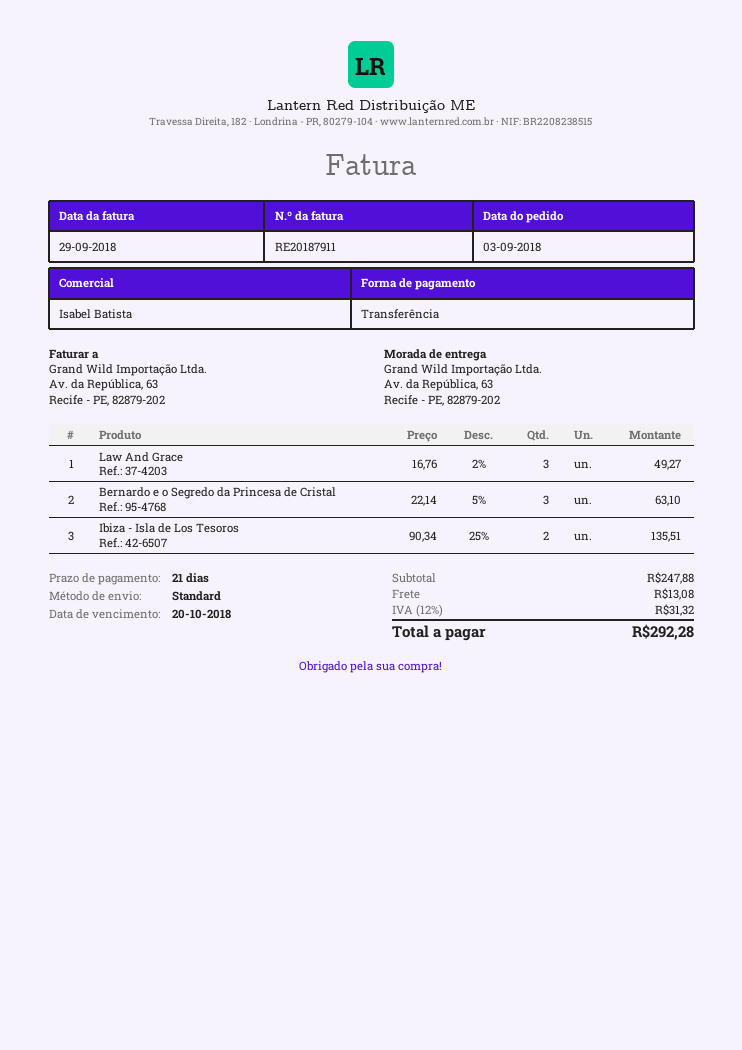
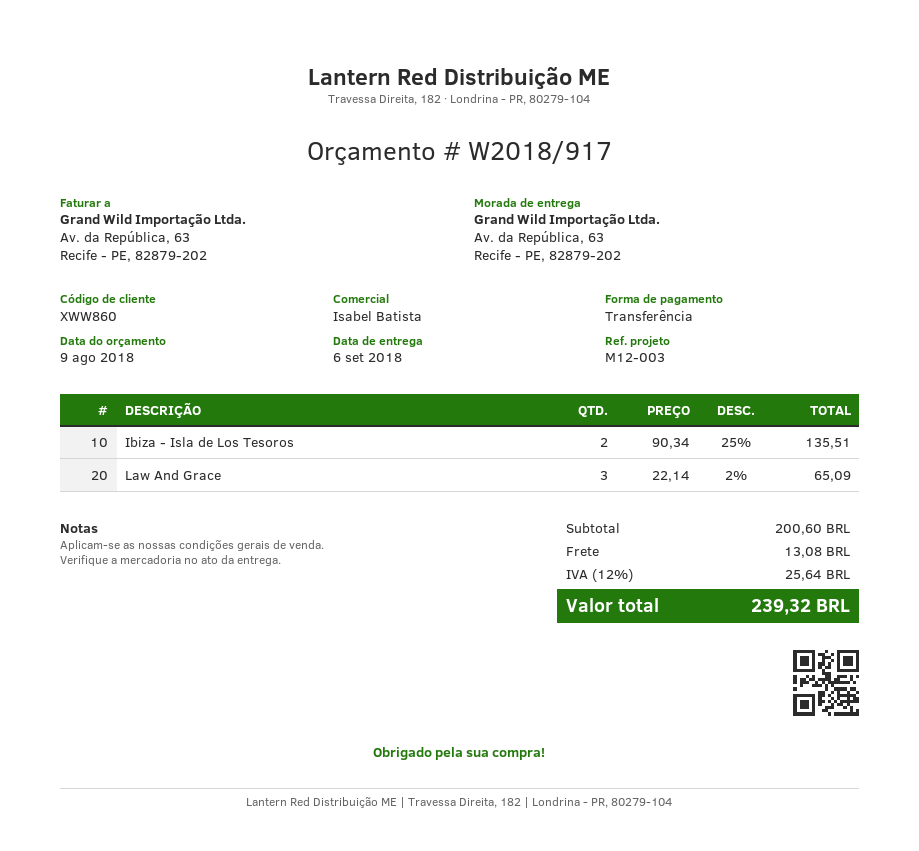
Law And Grace: 3 x 16.76 - 2% = 49.27 -> 3 x 22.14 - 2% = 65.09
Bernardo e o Segredo da Princesa de Cristal: 3 x 22.14 - 5% = 63.10 -> none
subtotal: 247.88 -> 200.60
tax: 12% = 31.32 -> 12% = 25.64
total: 292.28 -> 239.32

